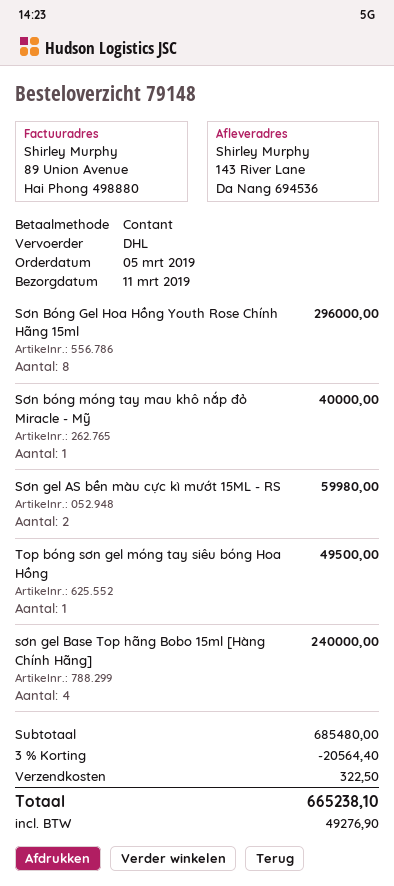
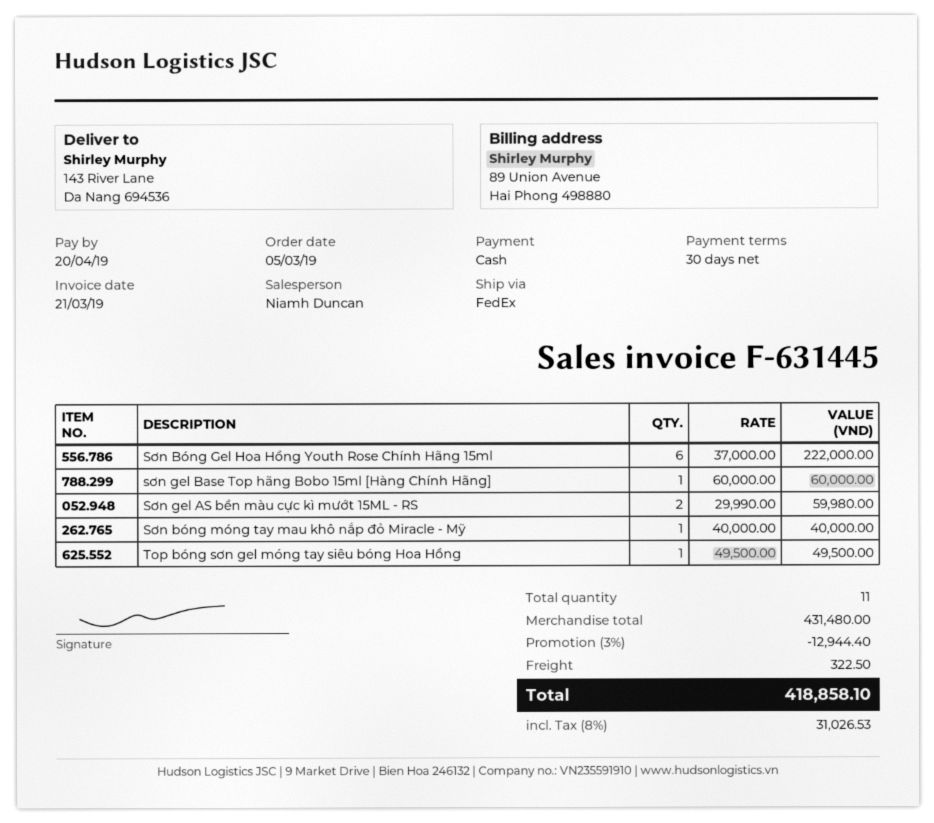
shipping method: DHL -> FedEx
Sơn Bóng Gel Hoa Hồng Youth Rose Chính Hãng 15ml: 8 for 296000.00 -> 6 for 222000.00
sơn gel Base Top hãng Bobo 15ml [Hàng Chính Hãng]: 4 for 240000.00 -> 1 for 60000.00
subtotal: 685480.00 -> 431480.00
discount: 3% = 20564.40 -> 3% = 12944.40
tax: 49276.90 -> 31026.53
total: 665238.10 -> 418858.10

